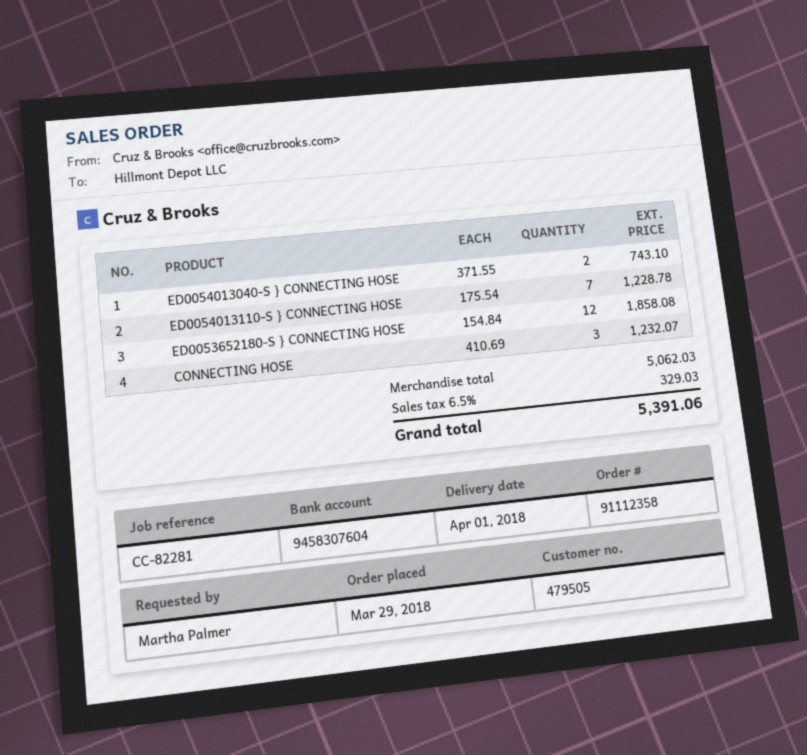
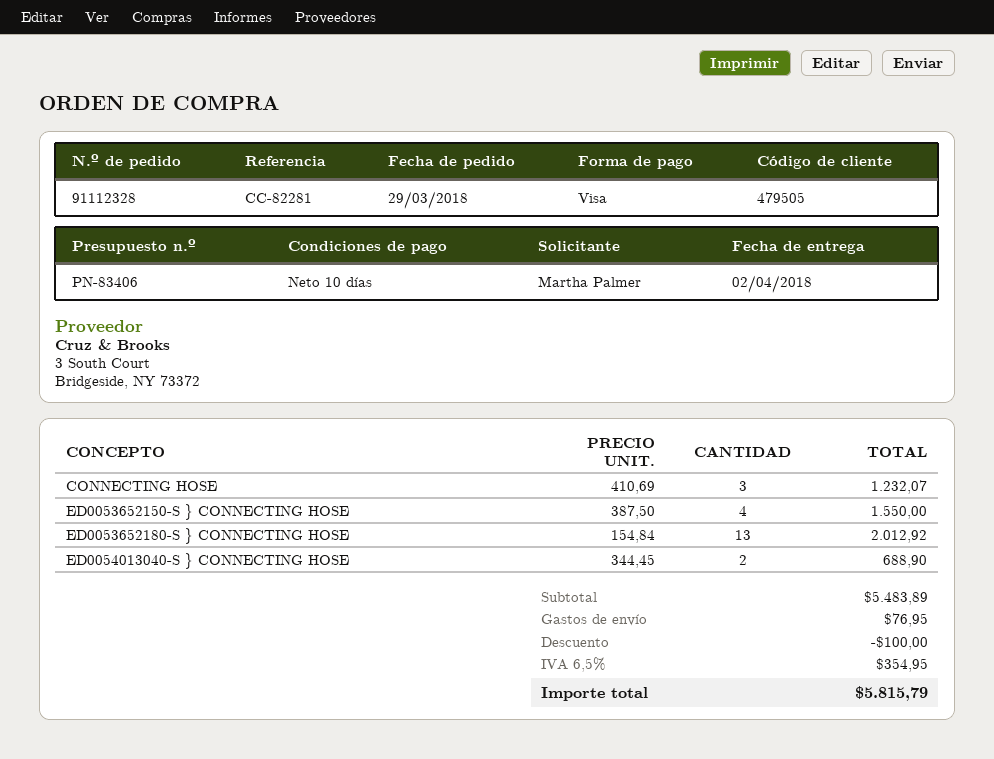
order number: 91112358 -> 91112328
delivery date: 2018-04-01 -> 2018-04-02
ED0054013040-S } CONNECTING HOSE: 2 x 371.55 = 743.10 -> 2 x 344.45 = 688.90
ED0054013110-S } CONNECTING HOSE: 7 x 175.54 = 1228.78 -> none
ED0053652180-S } CONNECTING HOSE: 12 x 154.84 = 1858.08 -> 13 x 154.84 = 2012.92
ED0053652150-S } CONNECTING HOSE: none -> 4 x 387.50 = 1550.00
subtotal: 5062.03 -> 5483.89
discount: none -> 100.00
shipping: none -> 76.95
tax: 6.5% = 329.03 -> 6.5% = 354.95
total: 5391.06 -> 5815.79

